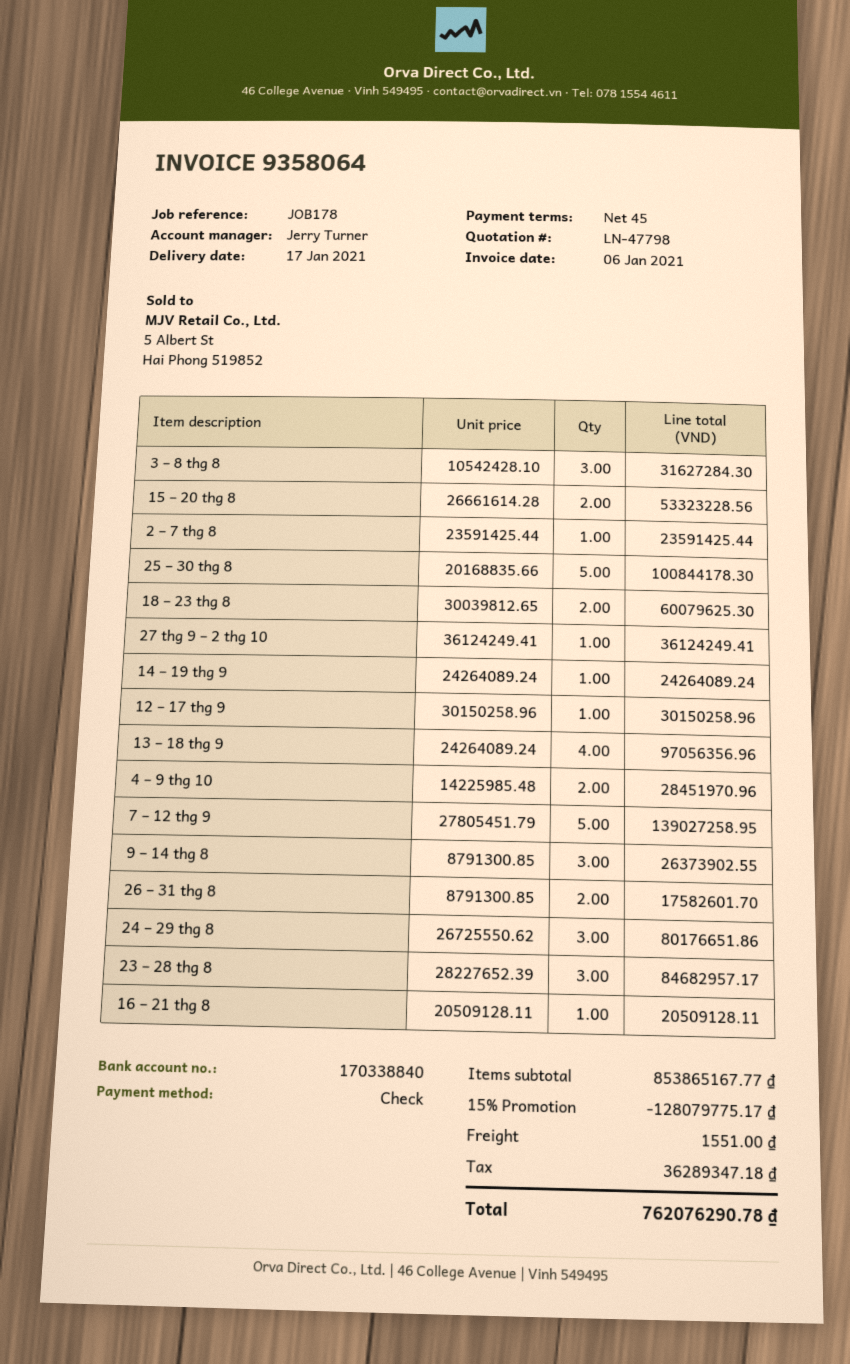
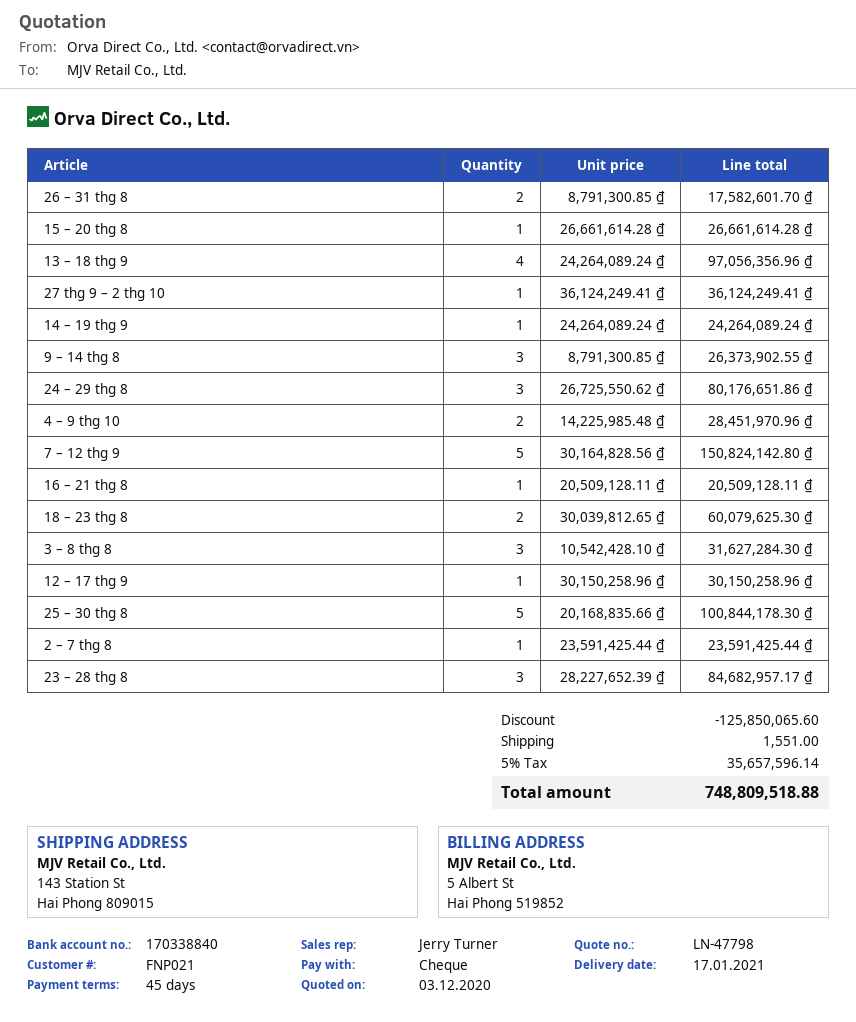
15 – 20 thg 8: 2 x 26661614.28 = 53323228.56 -> 1 x 26661614.28 = 26661614.28
7 – 12 thg 9: 5 x 27805451.79 = 139027258.95 -> 5 x 30164828.56 = 150824142.80
discount: 128079775.17 -> 125850065.60
tax: 36289347.18 -> 35657596.14
total: 762076290.78 -> 748809518.88

